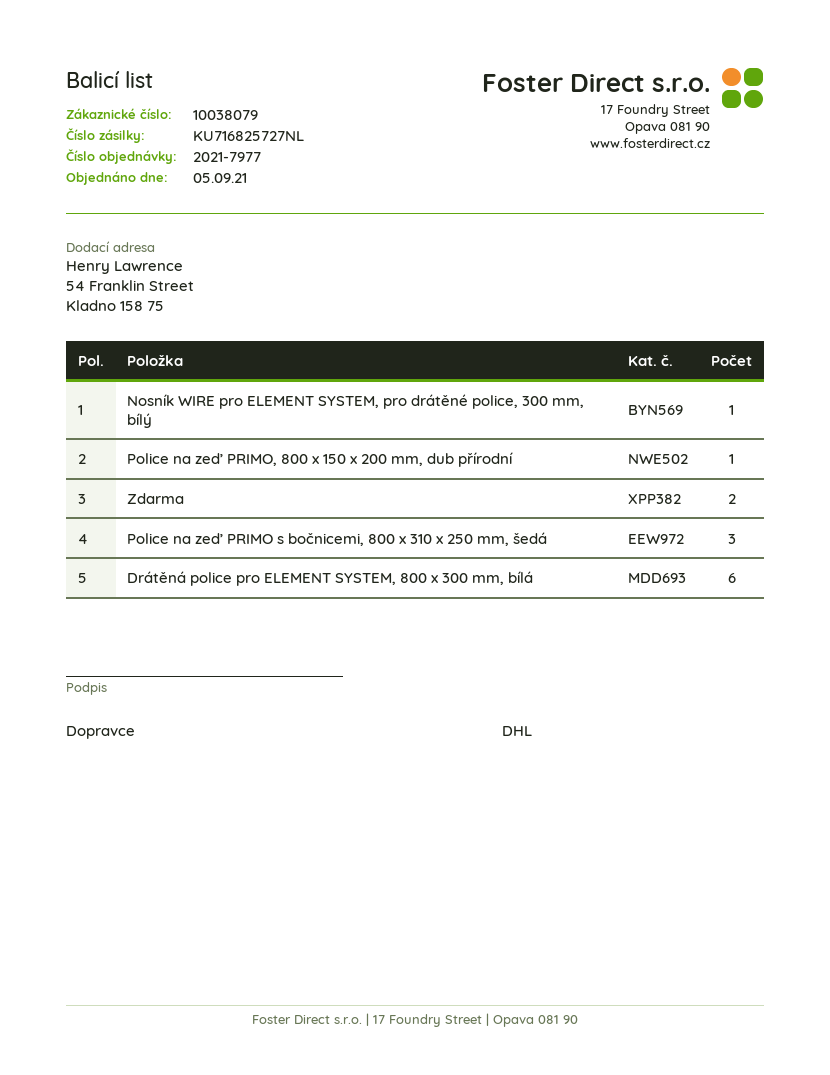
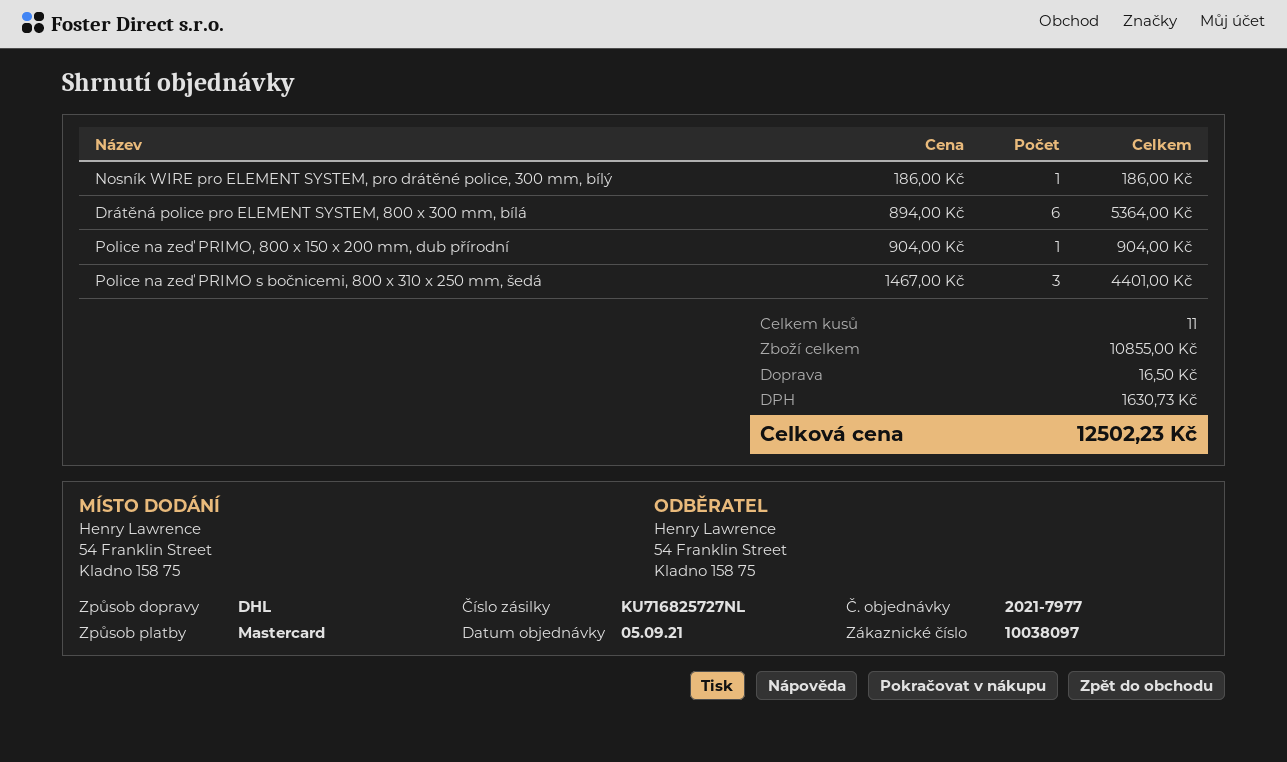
customer number: 10038079 -> 10038097
Zdarma: 2 -> none

